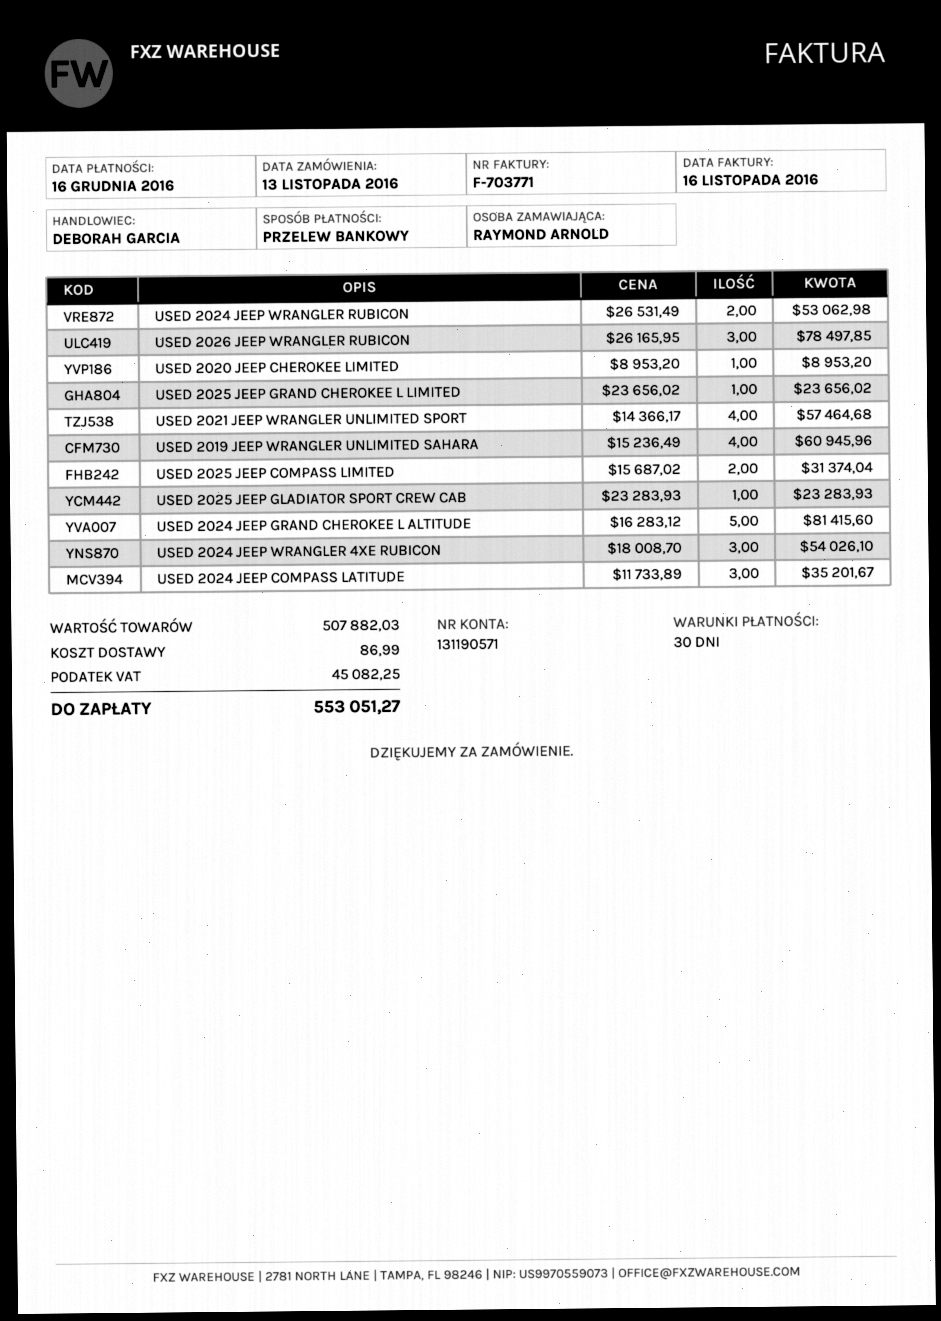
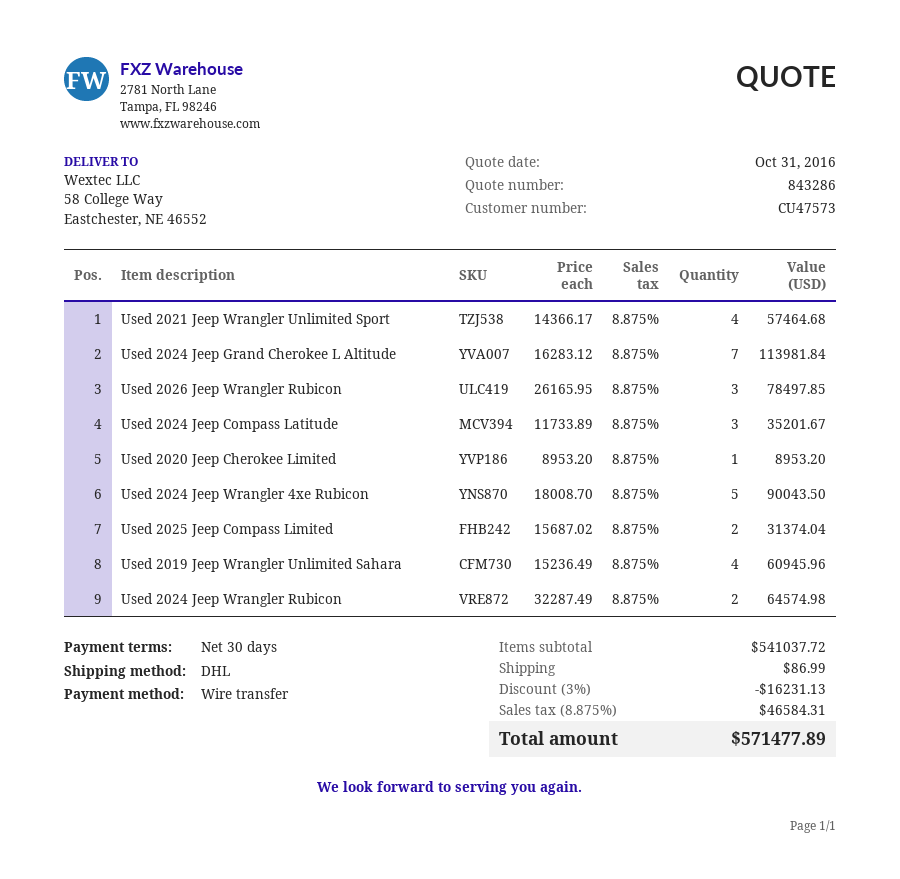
USED 2024 JEEP WRANGLER RUBICON: 2 x 26531.49 = 53062.98 -> 2 x 32287.49 = 64574.98
USED 2025 JEEP GRAND CHEROKEE L LIMITED: 1 x 23656.02 = 23656.02 -> none
USED 2025 JEEP GLADIATOR SPORT CREW CAB: 1 x 23283.93 = 23283.93 -> none
USED 2024 JEEP GRAND CHEROKEE L ALTITUDE: 5 x 16283.12 = 81415.60 -> 7 x 16283.12 = 113981.84
USED 2024 JEEP WRANGLER 4XE RUBICON: 3 x 18008.70 = 54026.10 -> 5 x 18008.70 = 90043.50
subtotal: 507882.03 -> 541037.72
discount: none -> 3% = 16231.13
tax: 45082.25 -> 46584.31
total: 553051.27 -> 571477.89

